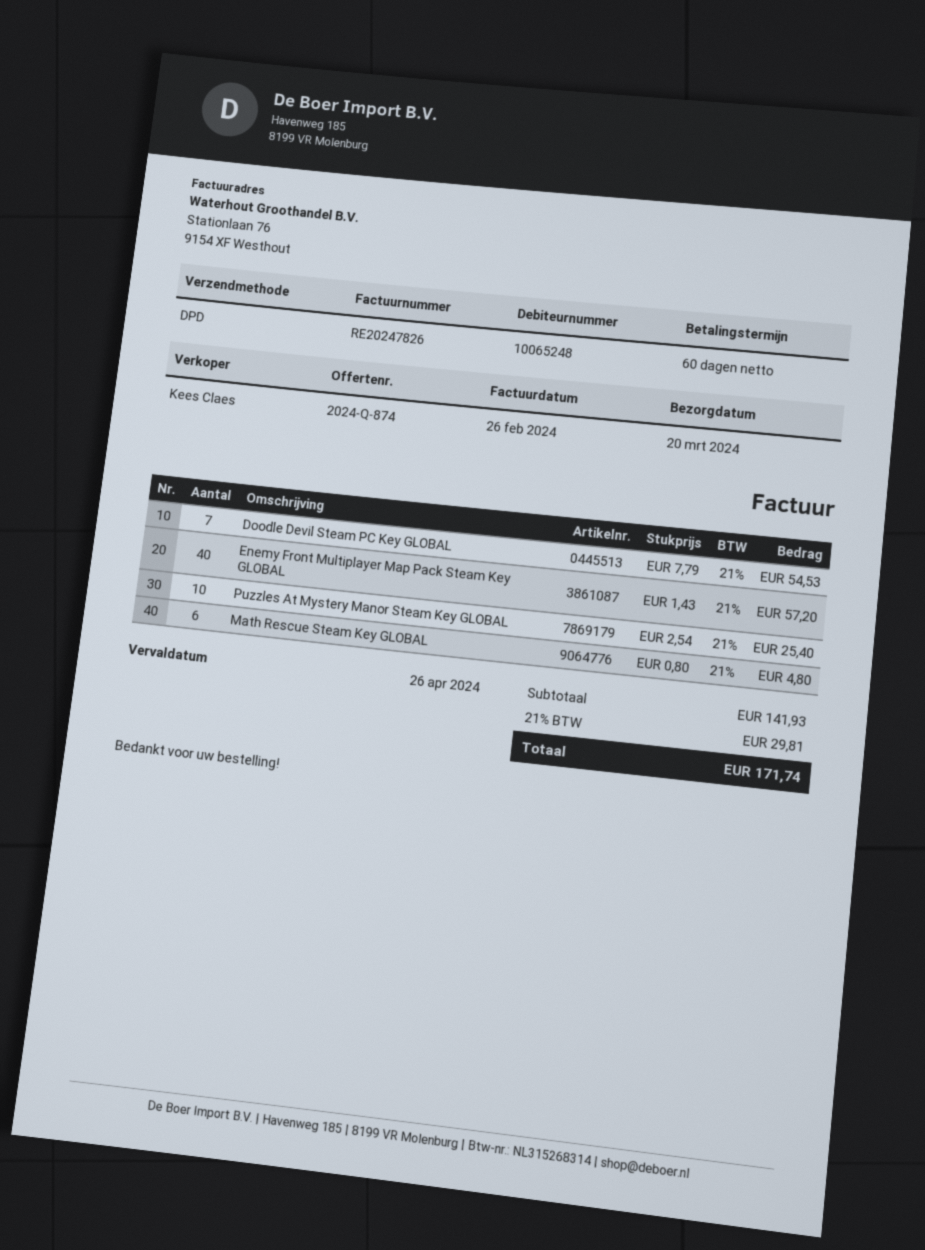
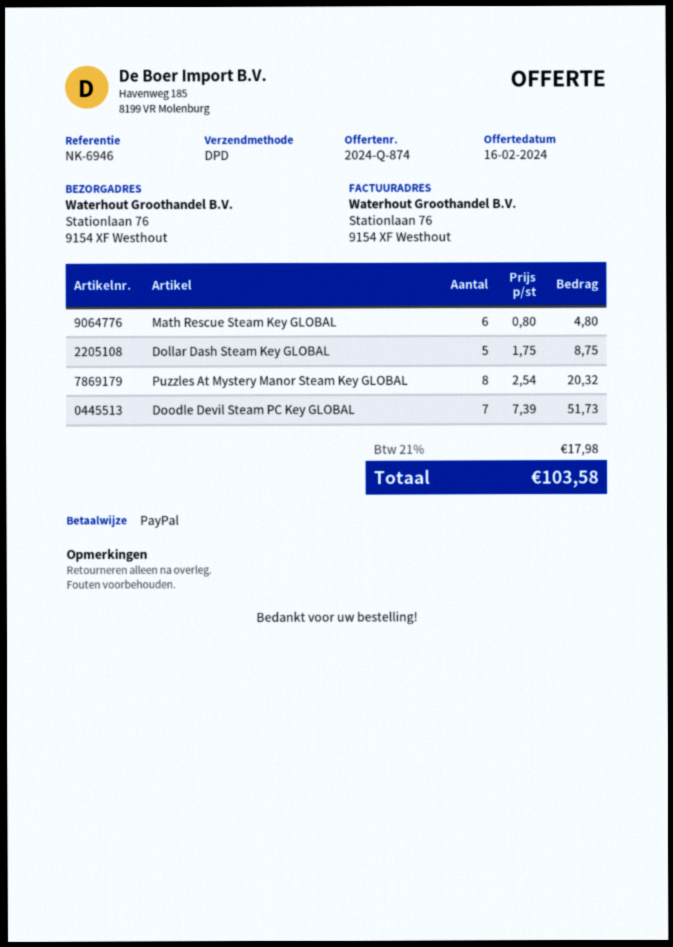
Doodle Devil Steam PC Key GLOBAL: 7 x 7.79 = 54.53 -> 7 x 7.39 = 51.73
Enemy Front Multiplayer Map Pack Steam Key GLOBAL: 40 x 1.43 = 57.20 -> none
Puzzles At Mystery Manor Steam Key GLOBAL: 10 x 2.54 = 25.40 -> 8 x 2.54 = 20.32
Dollar Dash Steam Key GLOBAL: none -> 5 x 1.75 = 8.75
tax: 21% = 29.81 -> 21% = 17.98
total: 171.74 -> 103.58

